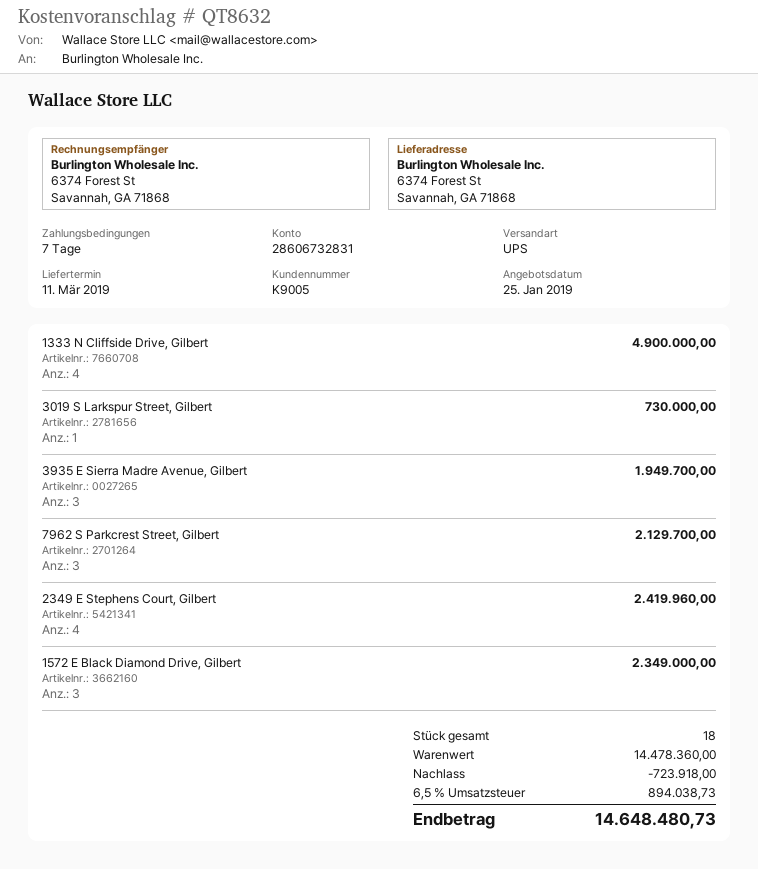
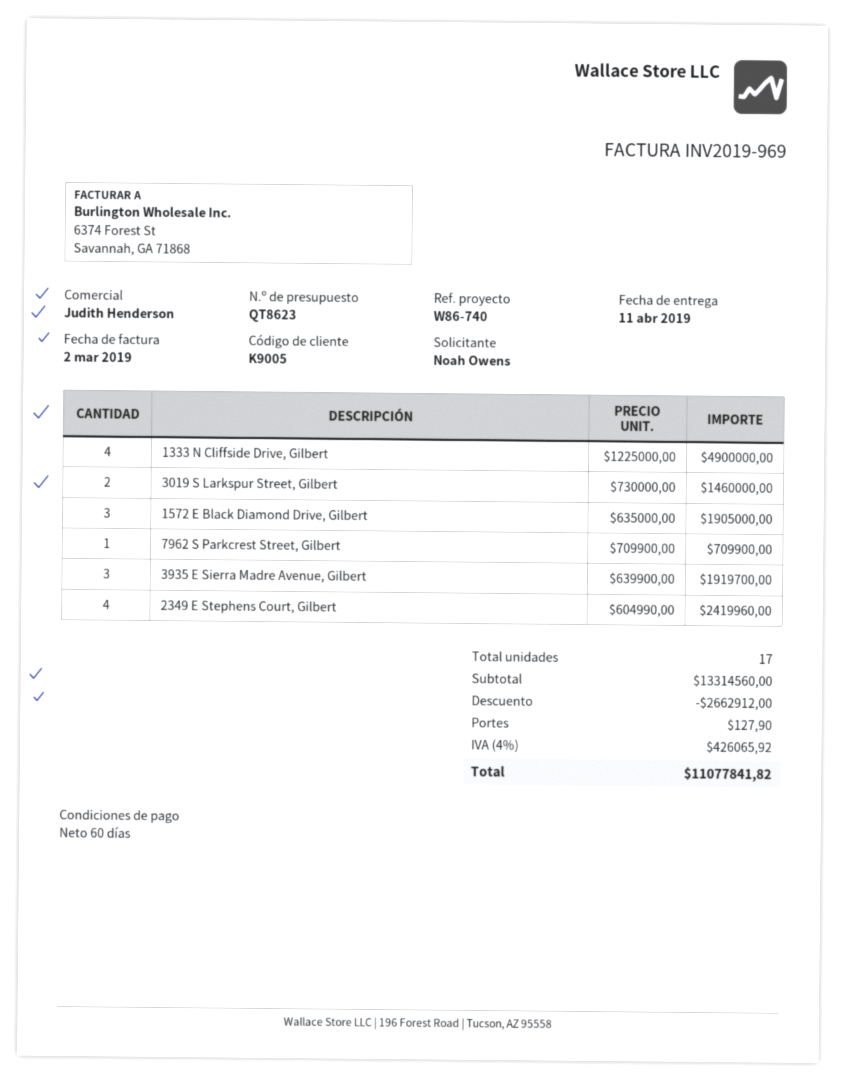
quote number: QT8632 -> QT8623
delivery date: 2019-03-11 -> 2019-04-11
payment terms: 7 days -> 60 days
3019 S Larkspur Street, Gilbert: 1 for 730000.00 -> 2 for 1460000.00
3935 E Sierra Madre Avenue, Gilbert: 3 for 1949700.00 -> 3 for 1919700.00
7962 S Parkcrest Street, Gilbert: 3 for 2129700.00 -> 1 for 709900.00
1572 E Black Diamond Drive, Gilbert: 3 for 2349000.00 -> 3 for 1905000.00
total quantity: 18 -> 17
subtotal: 14478360.00 -> 13314560.00
discount: 723918.00 -> 2662912.00
shipping: none -> 127.90
tax: 6.5% = 894038.73 -> 4% = 426065.92
total: 14648480.73 -> 11077841.82

